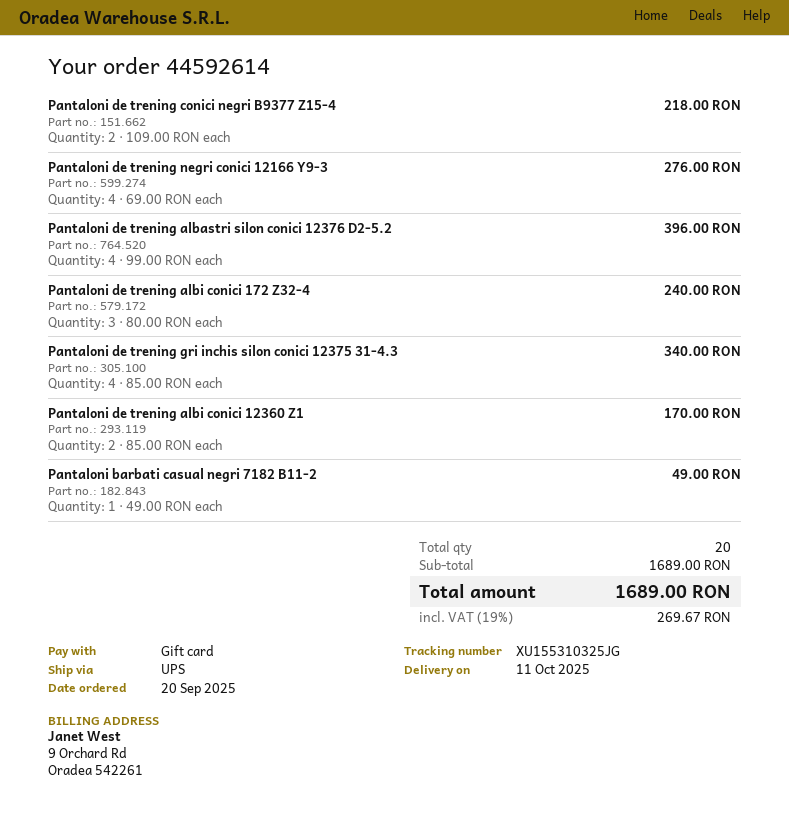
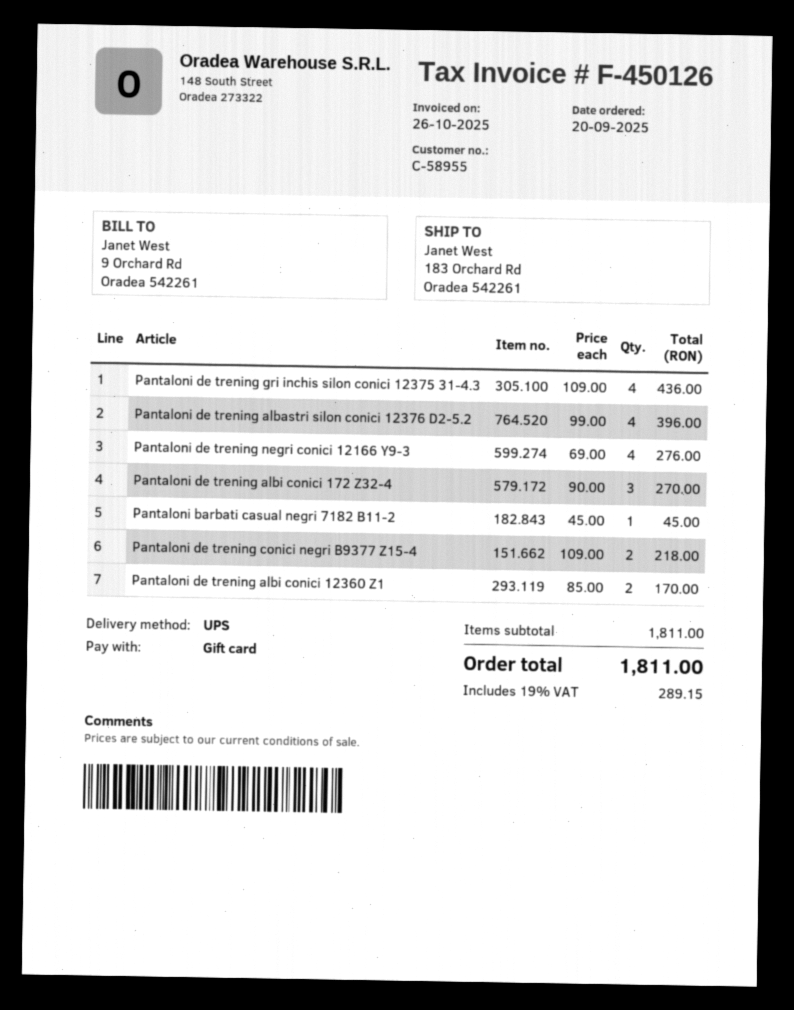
Pantaloni de trening albi conici 172 Z32-4: 3 x 80.00 = 240.00 -> 3 x 90.00 = 270.00
Pantaloni de trening gri inchis silon conici 12375 31-4.3: 4 x 85.00 = 340.00 -> 4 x 109.00 = 436.00
Pantaloni barbati casual negri 7182 B11-2: 1 x 49.00 = 49.00 -> 1 x 45.00 = 45.00
subtotal: 1689.00 -> 1811.00
tax: 19% = 269.67 -> 19% = 289.15
total: 1689.00 -> 1811.00

